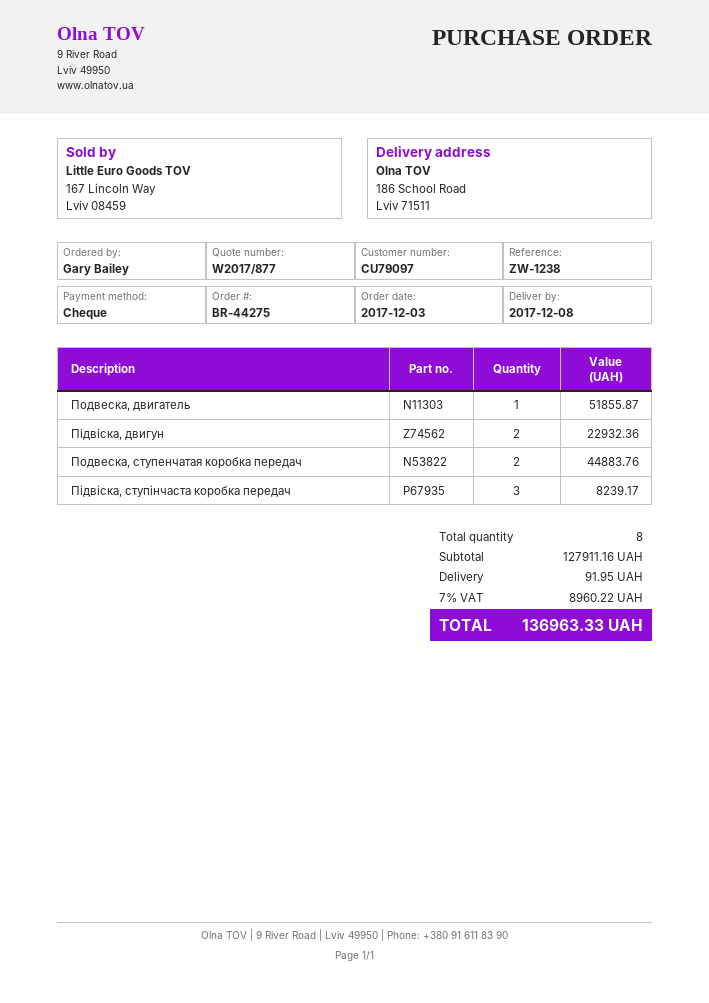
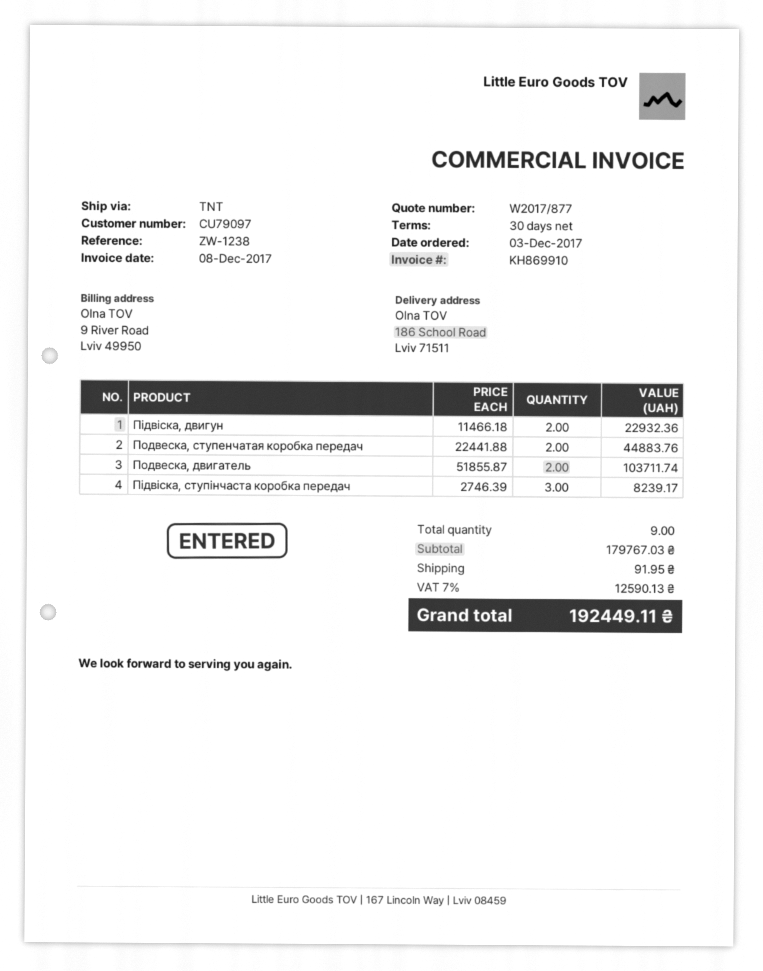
Подвеска, двигатель: 1 for 51855.87 -> 2 for 103711.74
total quantity: 8 -> 9
subtotal: 127911.16 -> 179767.03
tax: 7% = 8960.22 -> 7% = 12590.13
total: 136963.33 -> 192449.11

